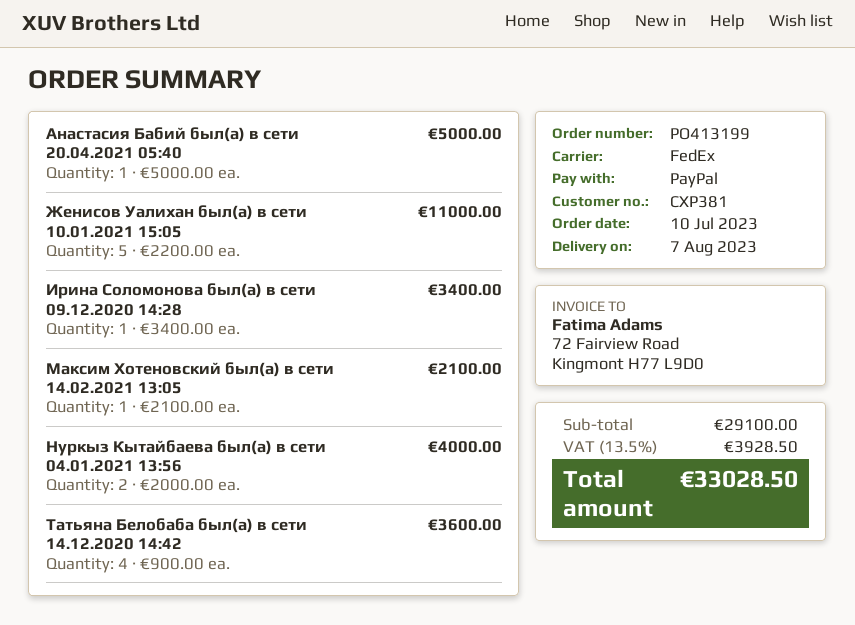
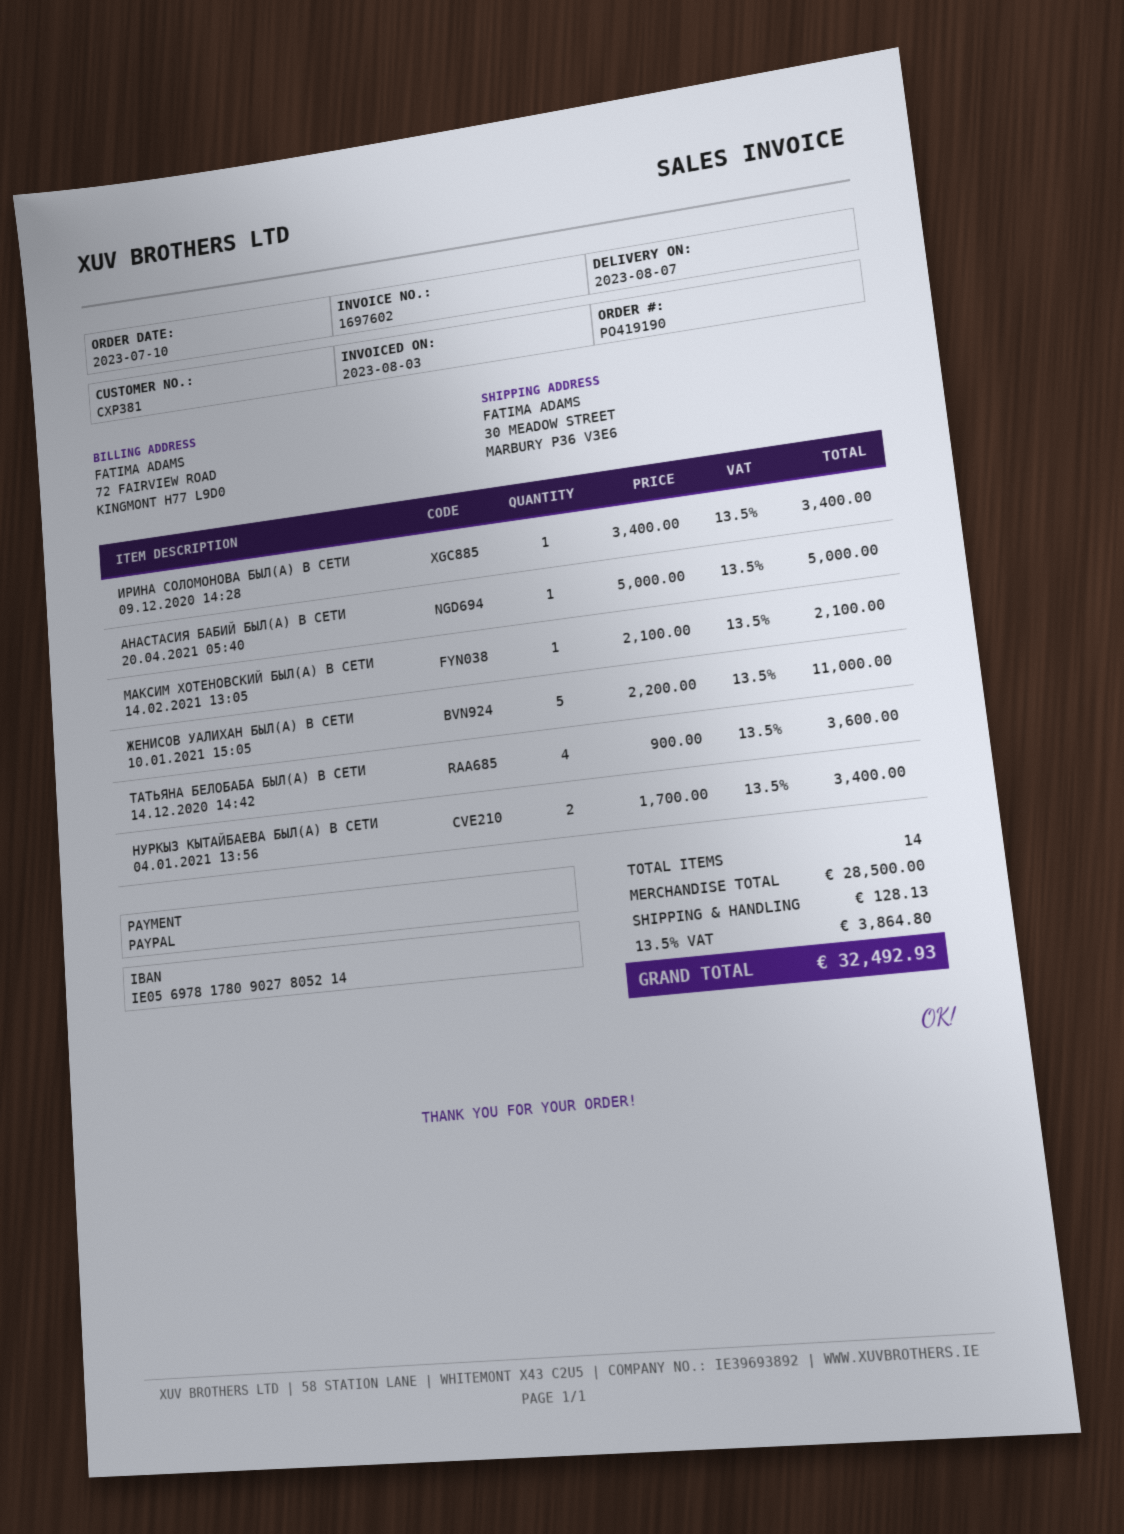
order number: PO413199 -> PO419190
Нуркыз Кытайбаева был(а) в сети 04.01.2021 13:56: 2 x 2000.00 = 4000.00 -> 2 x 1700.00 = 3400.00
subtotal: 29100.00 -> 28500.00
shipping: none -> 128.13
tax: 13.5% = 3928.50 -> 13.5% = 3864.80
total: 33028.50 -> 32492.93

